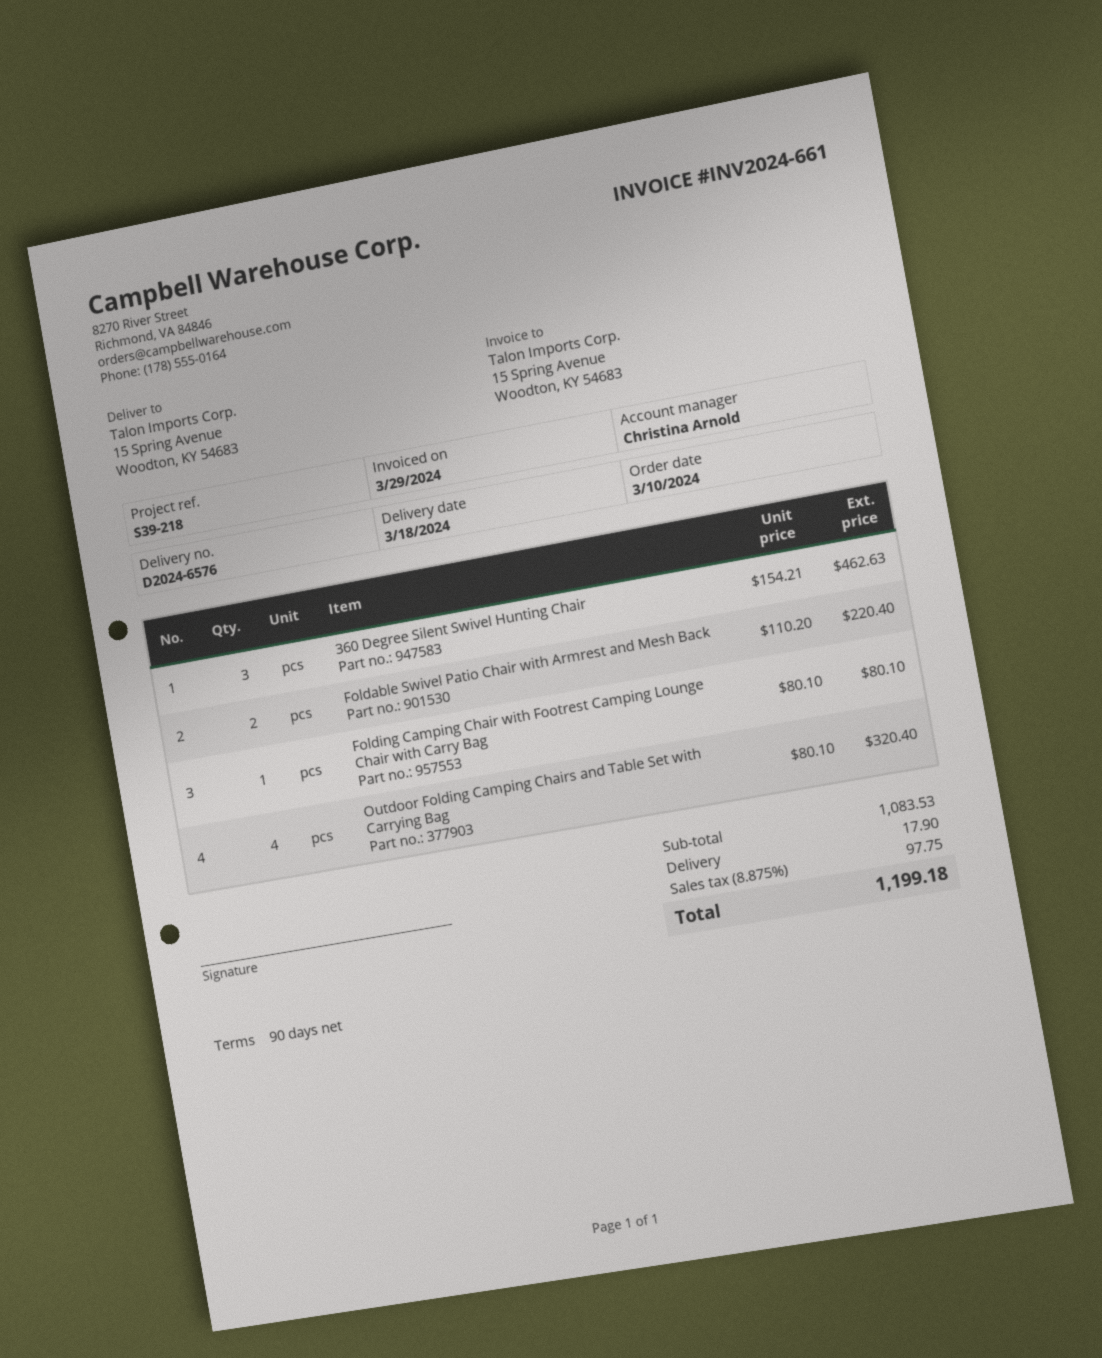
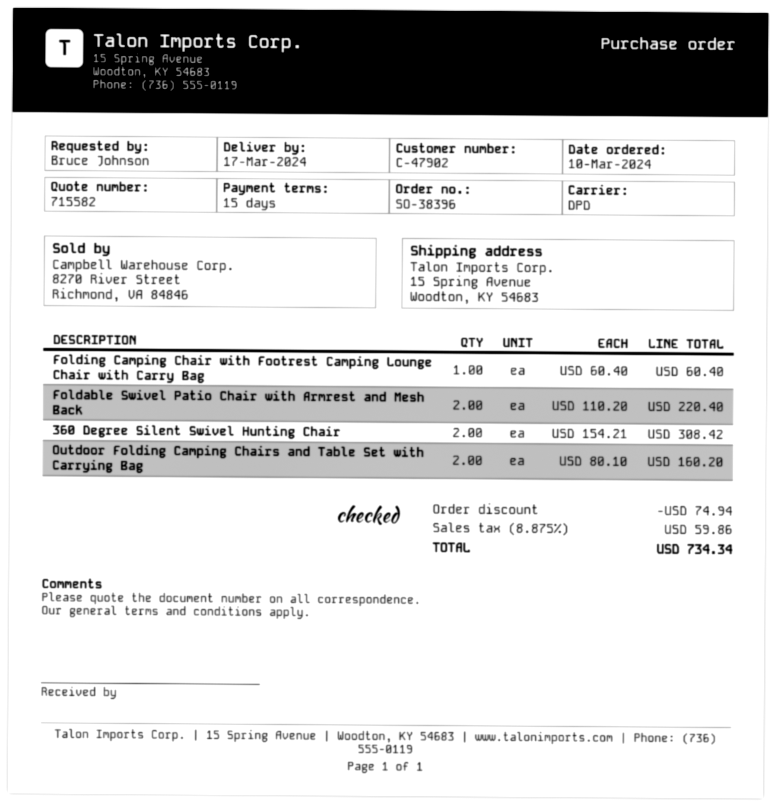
delivery date: 2024-03-18 -> 2024-03-17
payment terms: 90 days -> 15 days
360 Degree Silent Swivel Hunting Chair: 3 x 154.21 = 462.63 -> 2 x 154.21 = 308.42
Folding Camping Chair with Footrest Camping Lounge Chair with Carry Bag: 1 x 80.10 = 80.10 -> 1 x 60.40 = 60.40
Outdoor Folding Camping Chairs and Table Set with Carrying Bag: 4 x 80.10 = 320.40 -> 2 x 80.10 = 160.20
discount: none -> 74.94
shipping: 17.90 -> none
tax: 8.875% = 97.75 -> 8.875% = 59.86
total: 1199.18 -> 734.34

